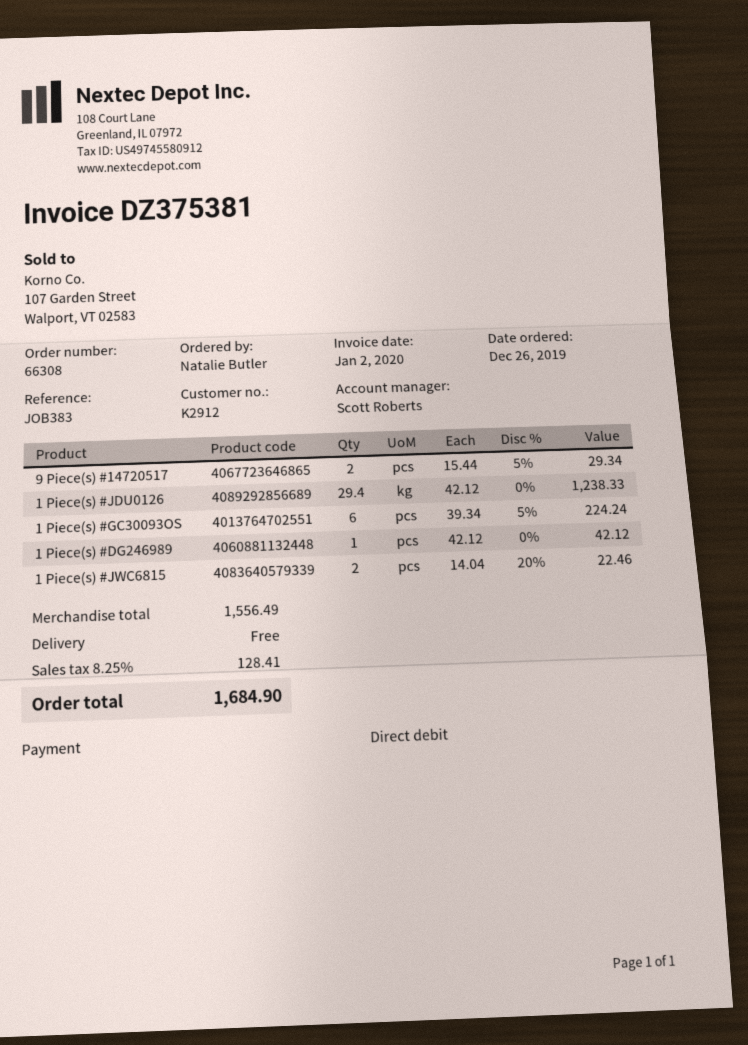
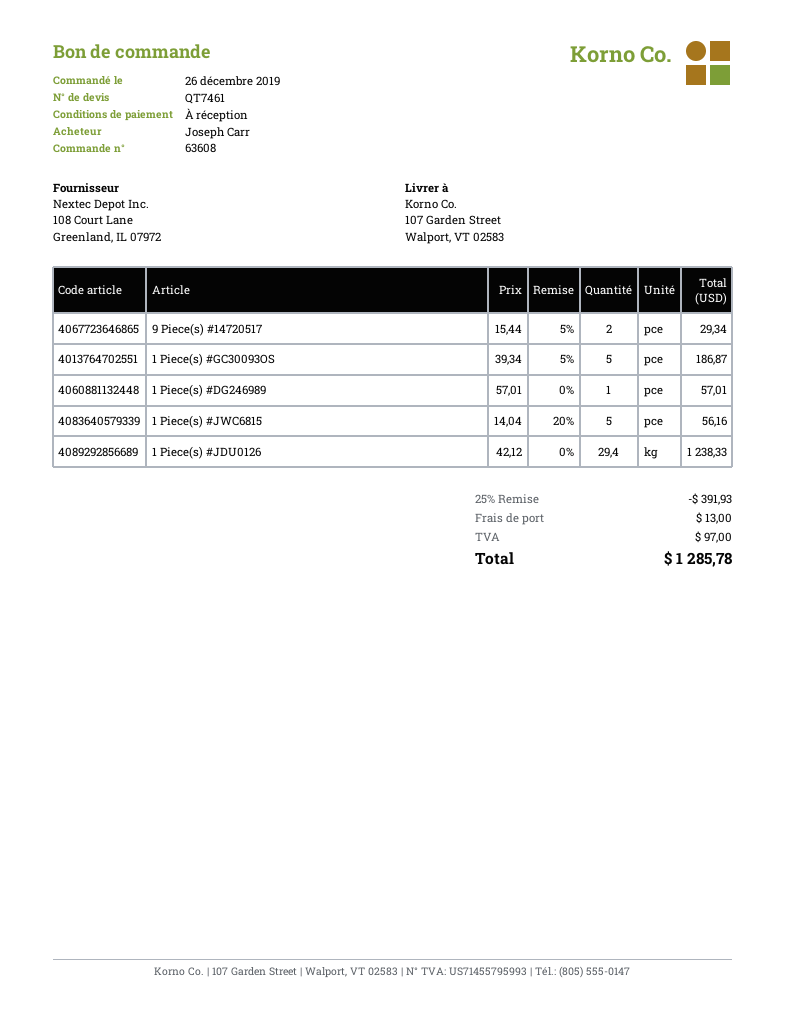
order number: 66308 -> 63608
ordered by: Natalie Butler -> Joseph Carr
1 Piece(s) #GC30093OS: 6 x 39.34 - 5% = 224.24 -> 5 x 39.34 - 5% = 186.87
1 Piece(s) #DG246989: 1 x 42.12 = 42.12 -> 1 x 57.01 = 57.01
1 Piece(s) #JWC6815: 2 x 14.04 - 20% = 22.46 -> 5 x 14.04 - 20% = 56.16
discount: none -> 25% = 391.93
shipping: 0.00 -> 13.00
tax: 128.41 -> 97.00
total: 1684.90 -> 1285.78

